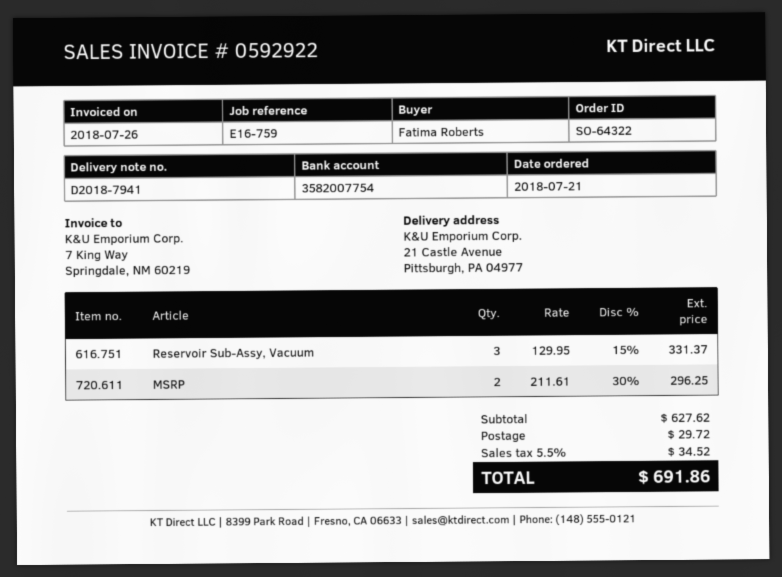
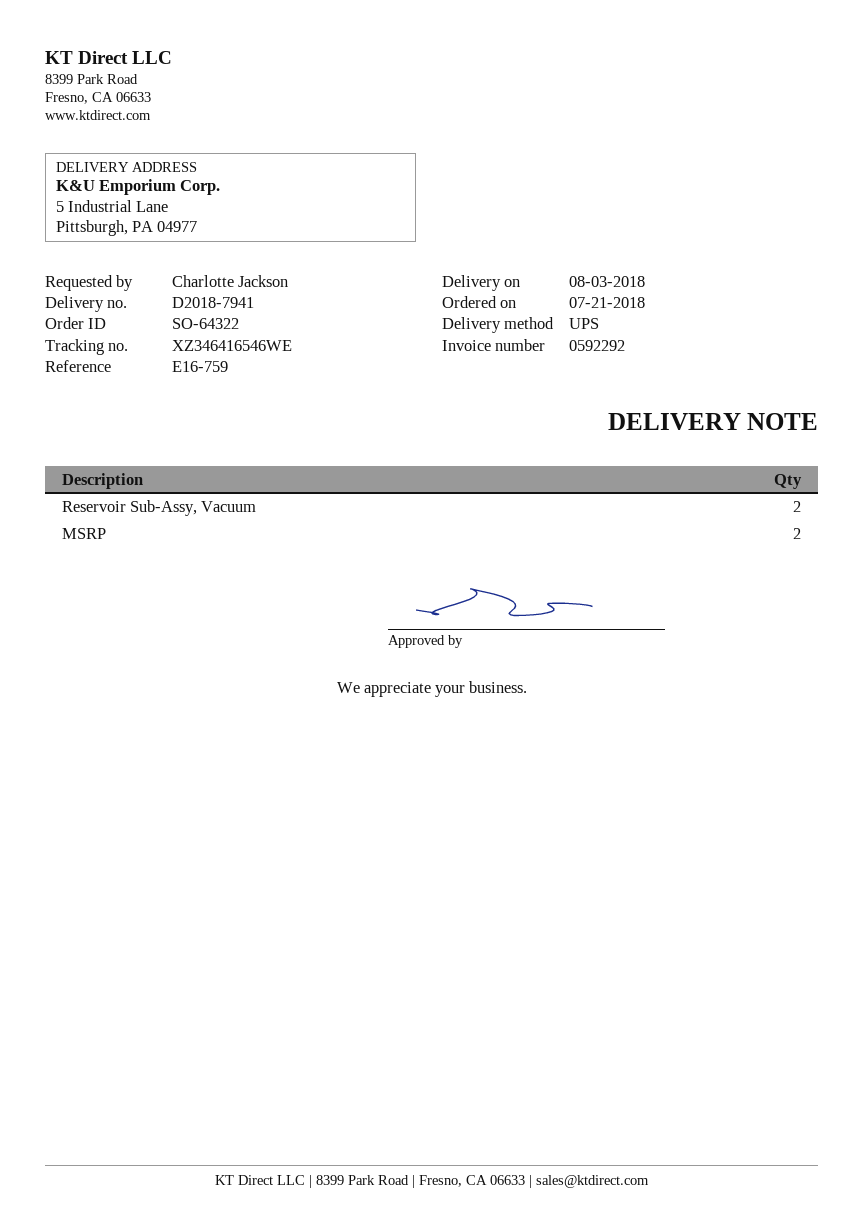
invoice number: 0592922 -> 0592292
ordered by: Fatima Roberts -> Charlotte Jackson
ship to: 21 Castle Avenue, Pittsburgh, PA 04977 -> 5 Industrial Lane, Pittsburgh, PA 04977
Reservoir Sub-Assy, Vacuum: 3 -> 2

